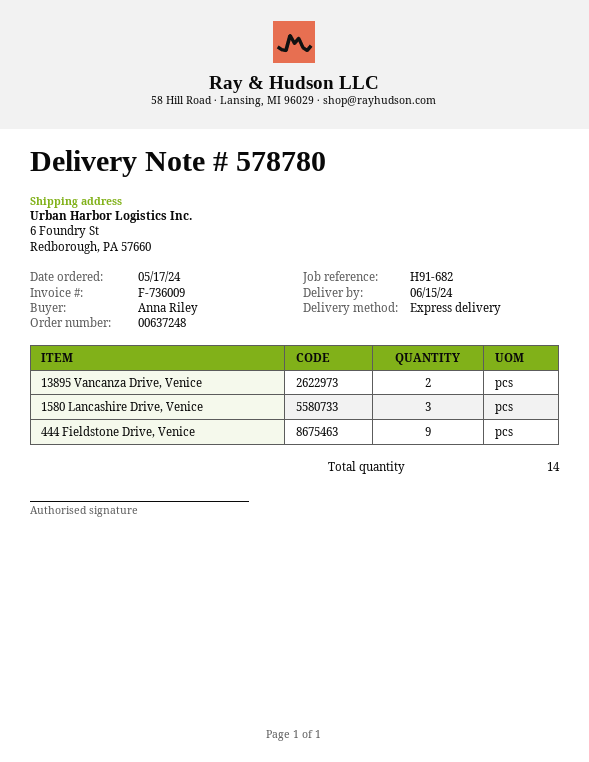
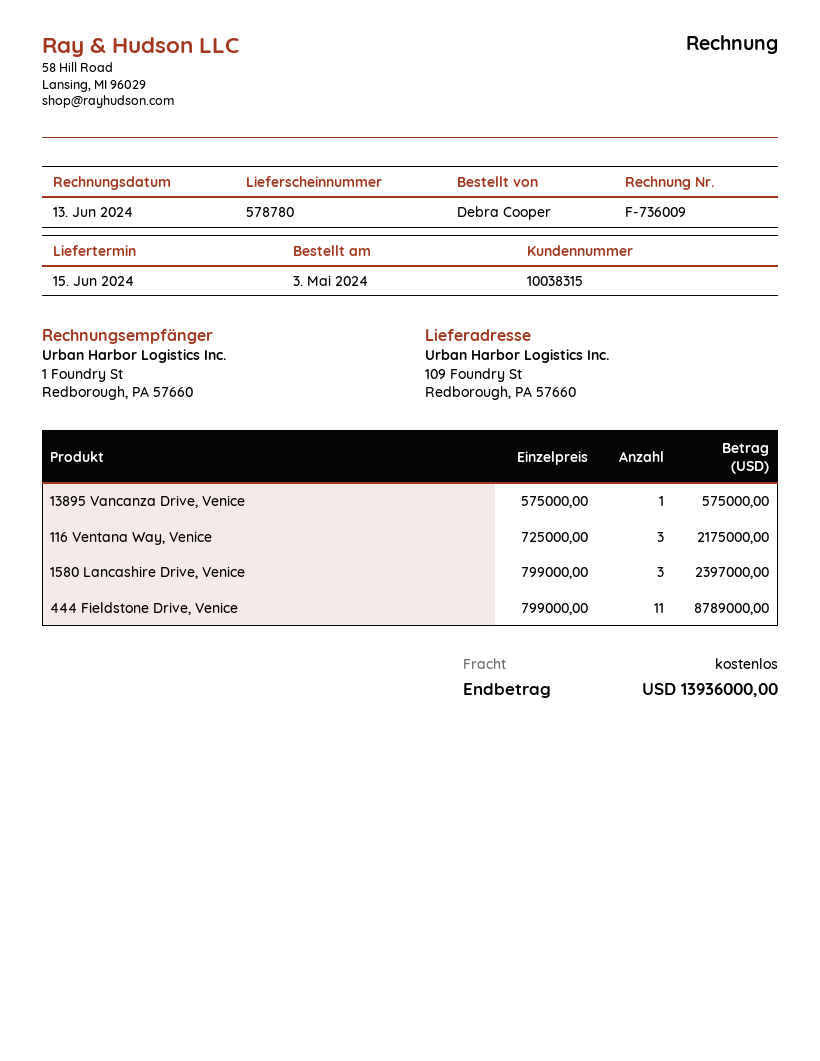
order date: 2024-05-17 -> 2024-05-03
ordered by: Anna Riley -> Debra Cooper
ship to: 6 Foundry St, Redborough, PA 57660 -> 109 Foundry St, Redborough, PA 57660
13895 Vancanza Drive, Venice: 2 -> 1
444 Fieldstone Drive, Venice: 9 -> 11
116 Ventana Way, Venice: none -> 3

